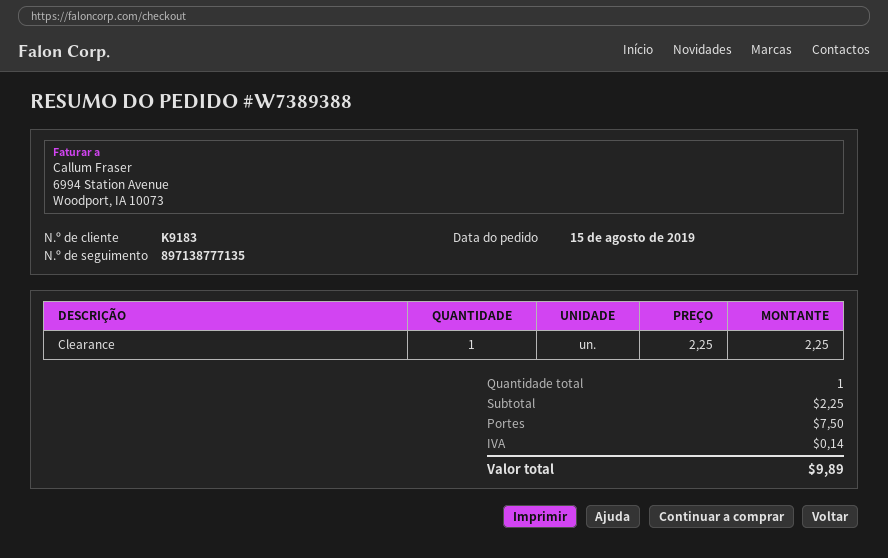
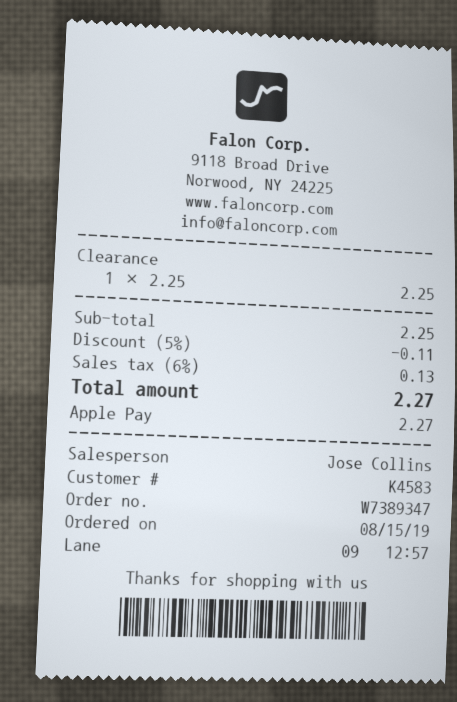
order number: W7389388 -> W7389347
customer number: K9183 -> K4583
discount: none -> 5% = 0.11
shipping: 7.50 -> none
tax: 0.14 -> 0.13
total: 9.89 -> 2.27

